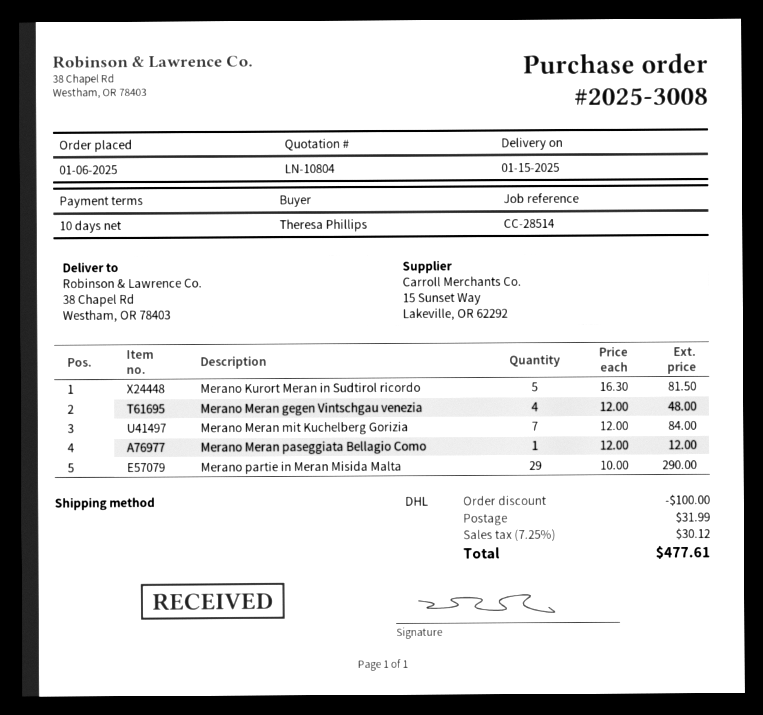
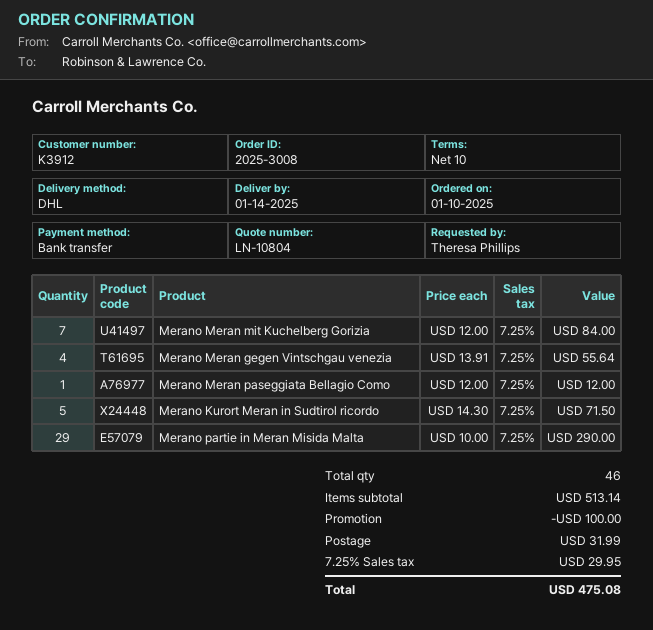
order date: 2025-01-06 -> 2025-01-10
delivery date: 2025-01-15 -> 2025-01-14
Merano Kurort Meran in Sudtirol ricordo: 5 x 16.30 = 81.50 -> 5 x 14.30 = 71.50
Merano Meran gegen Vintschgau venezia: 4 x 12.00 = 48.00 -> 4 x 13.91 = 55.64
tax: 7.25% = 30.12 -> 7.25% = 29.95
total: 477.61 -> 475.08

